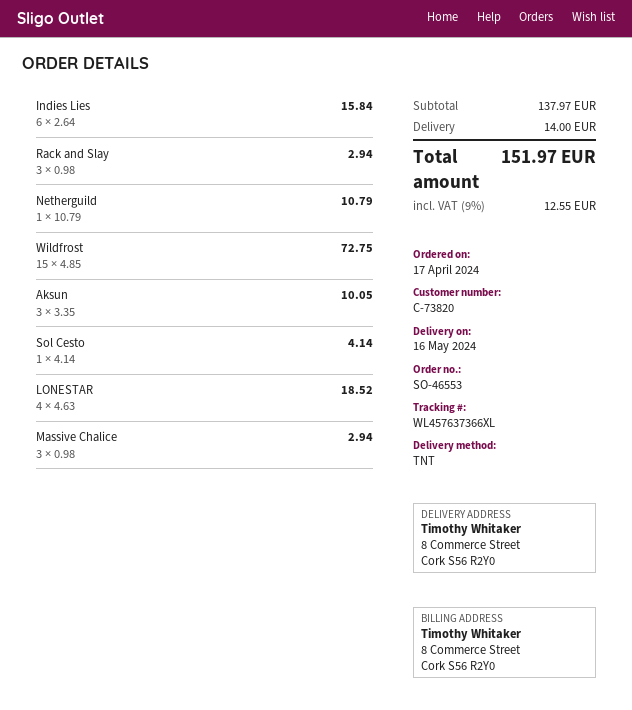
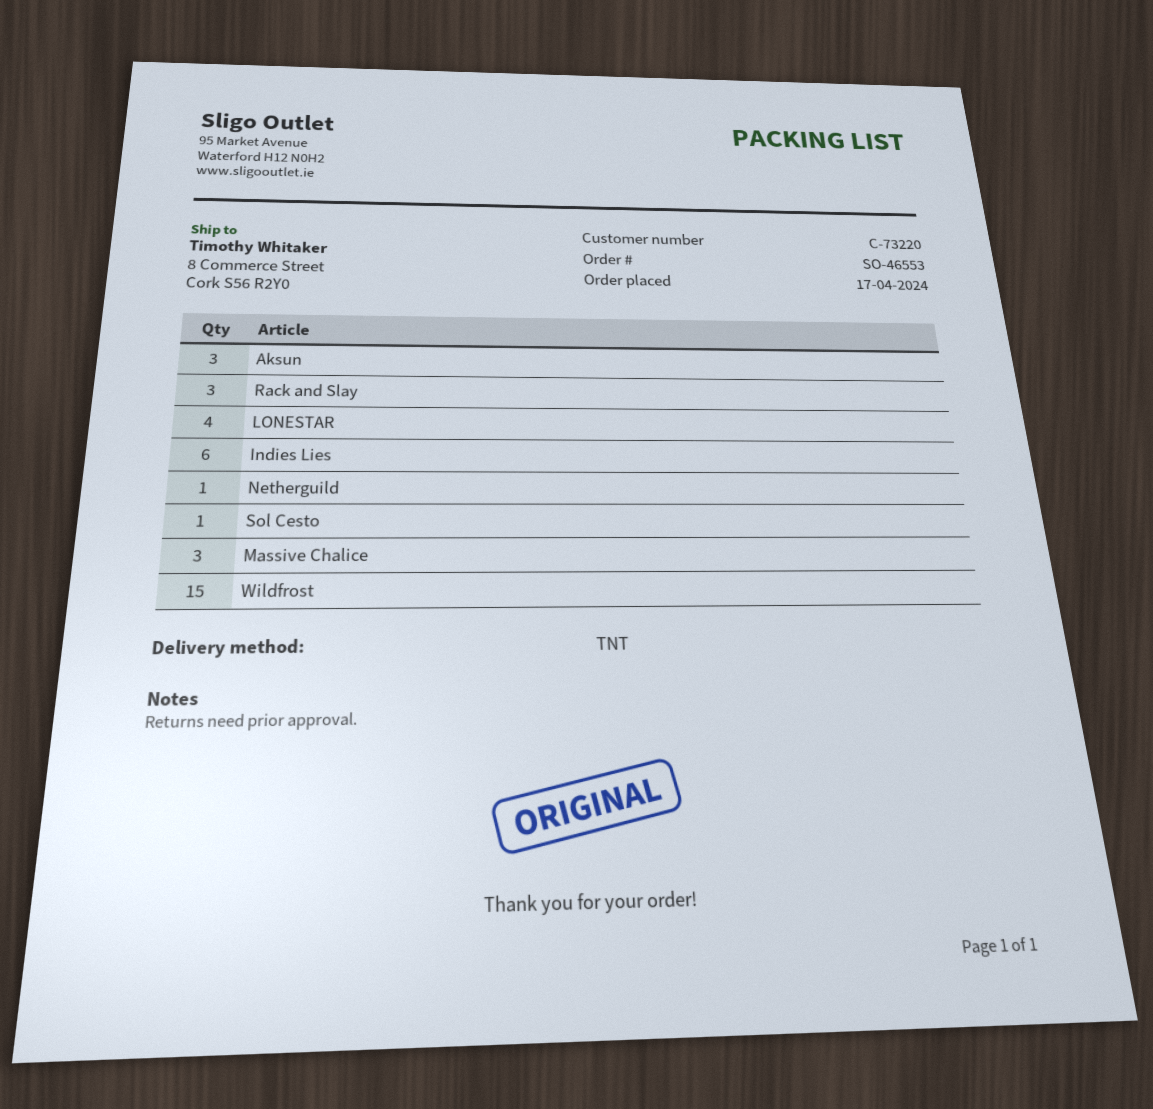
customer number: C-73820 -> C-73220

